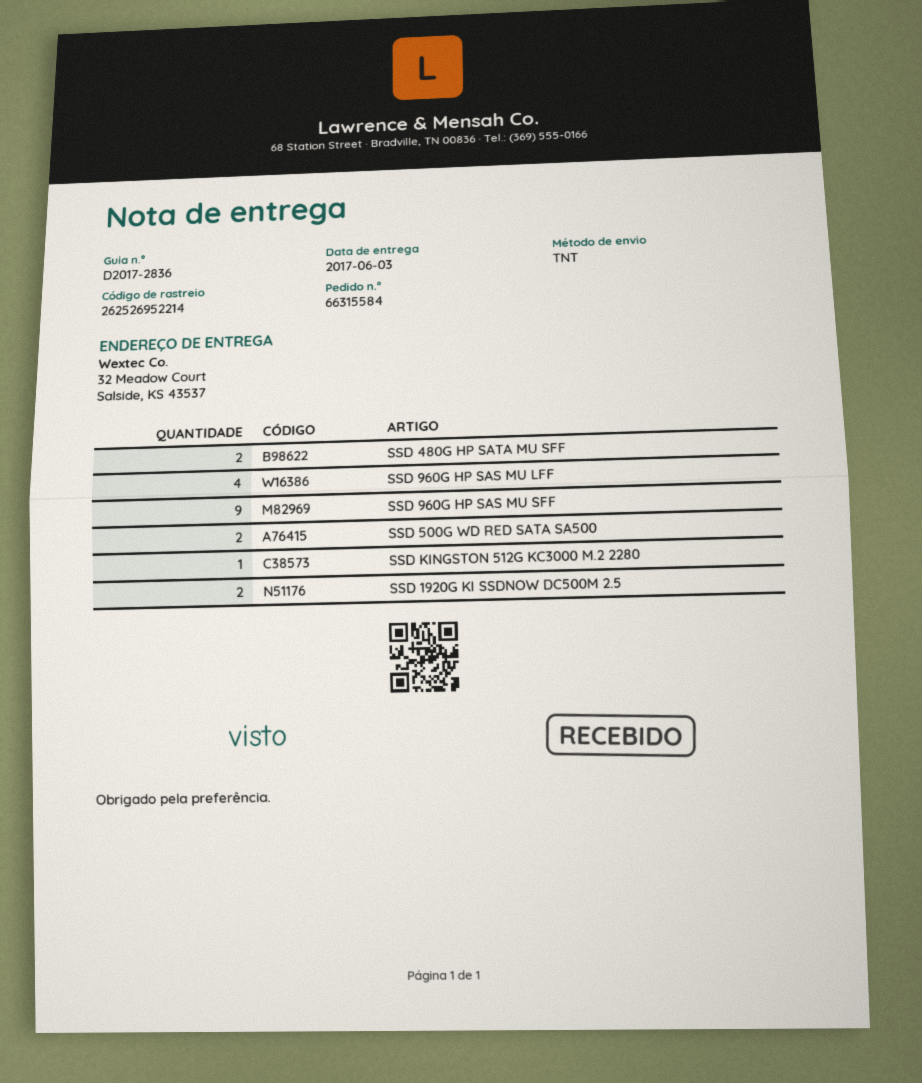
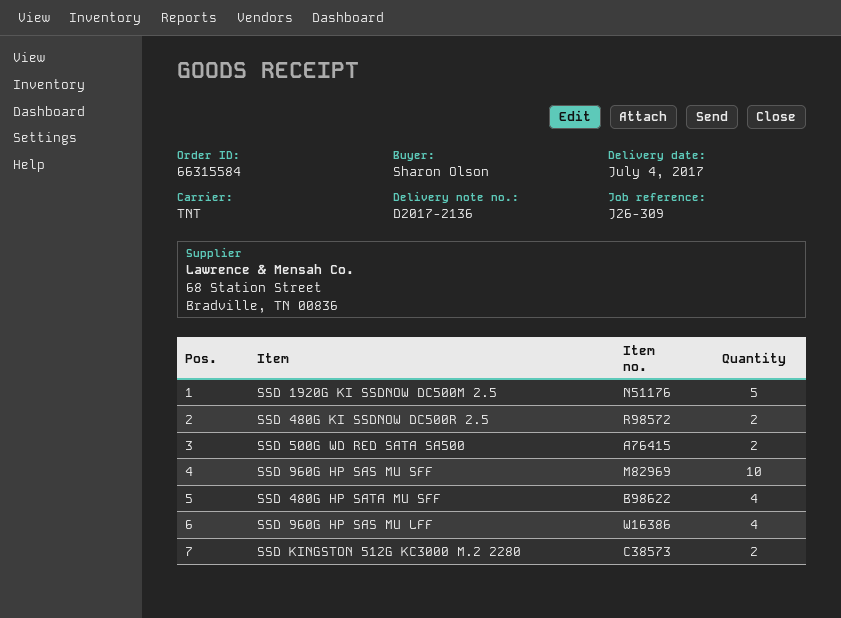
delivery note number: D2017-2836 -> D2017-2136
delivery date: 2017-06-03 -> 2017-07-04
SSD 480G HP SATA MU SFF: 2 -> 4
SSD 960G HP SAS MU SFF: 9 -> 10
SSD KINGSTON 512G KC3000 M.2 2280: 1 -> 2
SSD 1920G KI SSDNOW DC500M 2.5: 2 -> 5
SSD 480G KI SSDNOW DC500R 2.5: none -> 2

